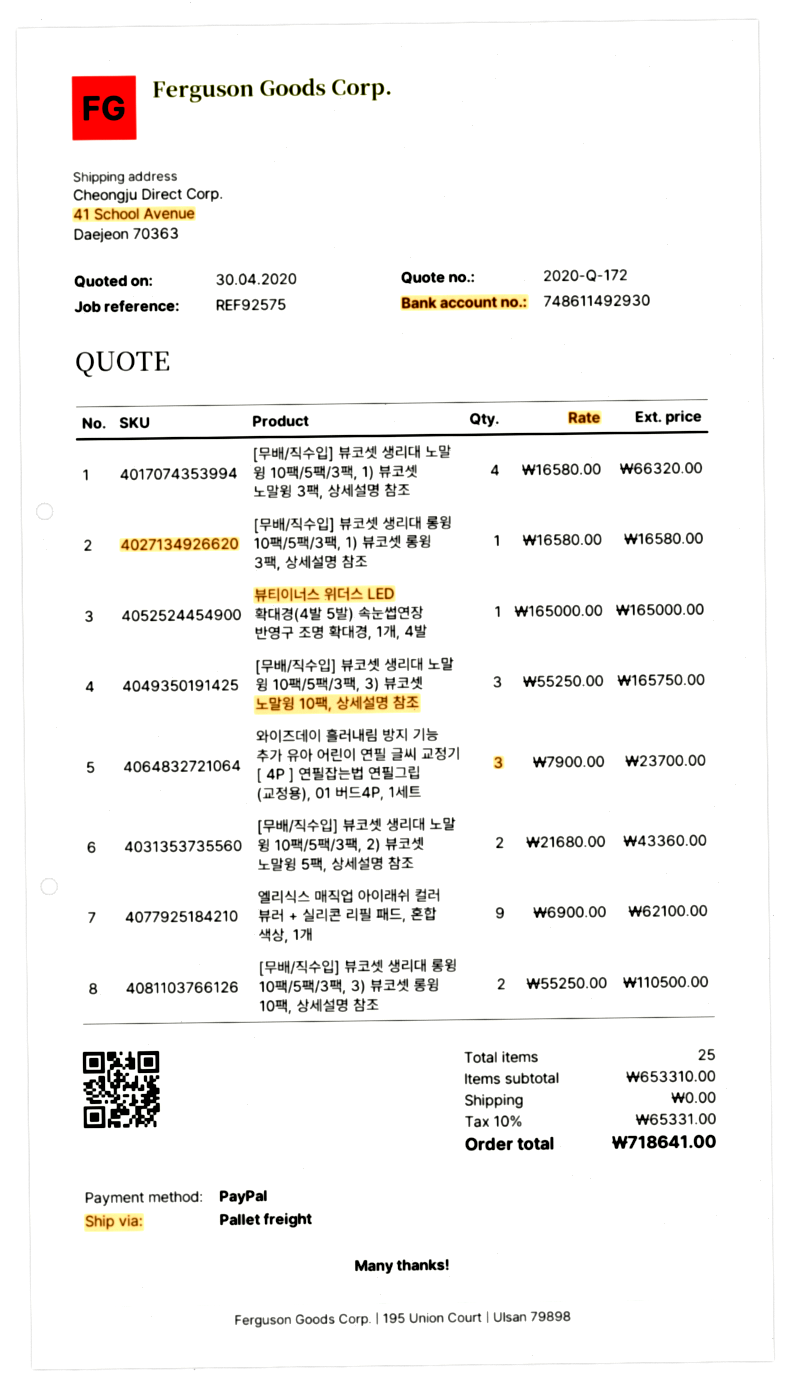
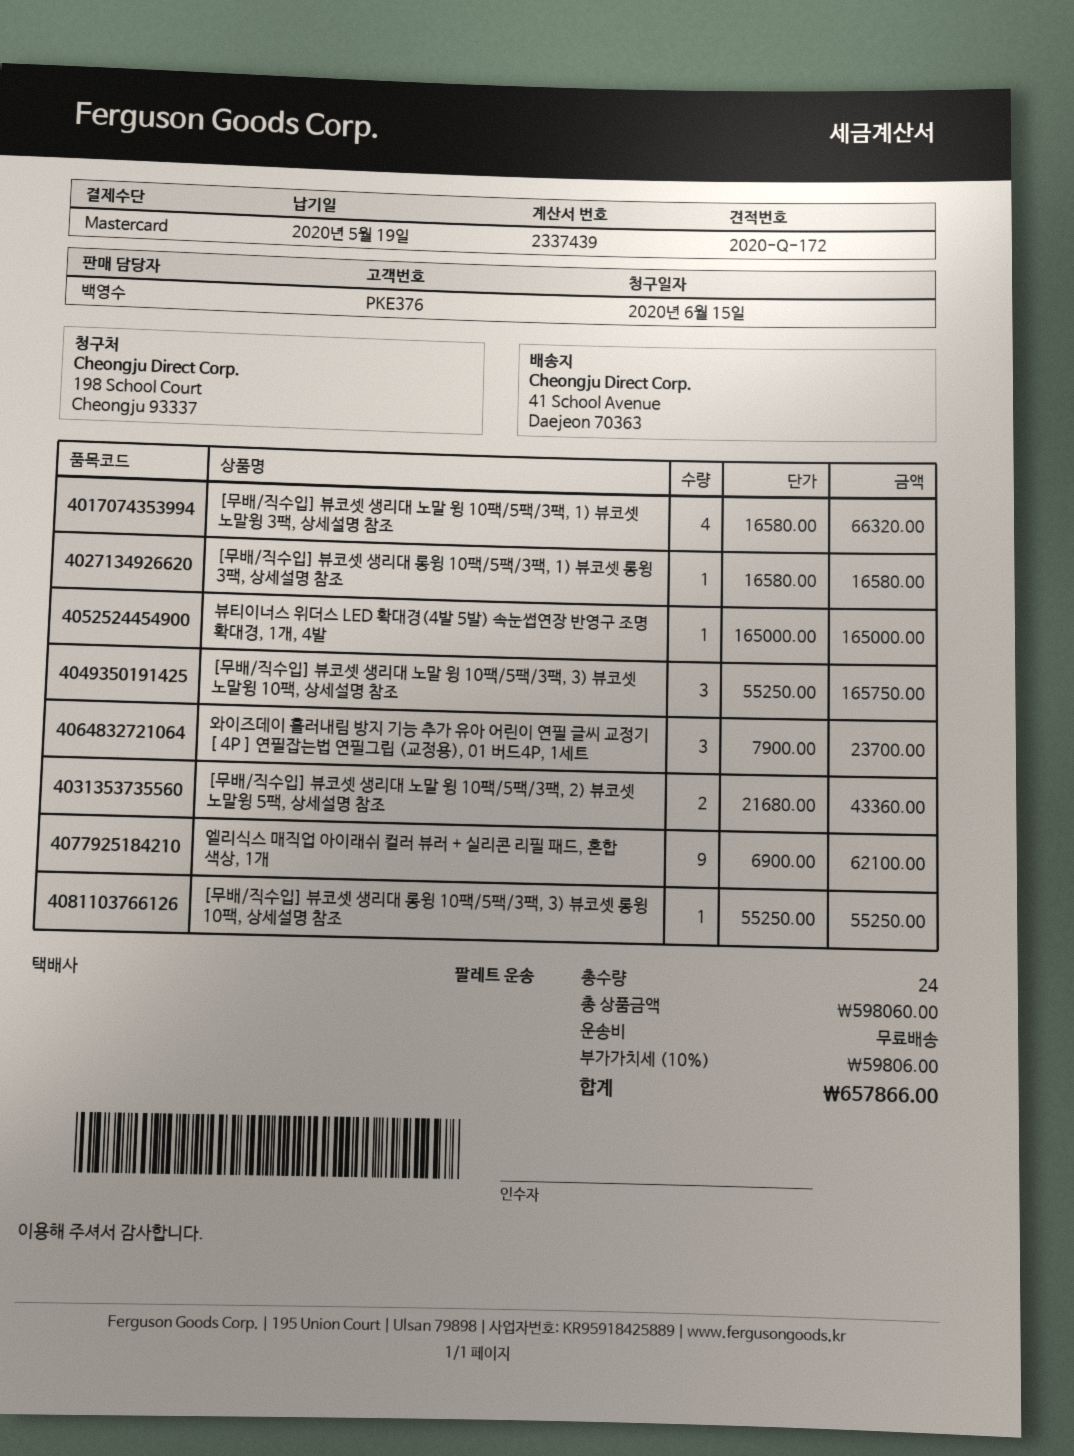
payment method: PayPal -> Mastercard
[무배/직수입] 뷰코셋 생리대 롱윙 10팩/5팩/3팩, 3) 뷰코셋 롱윙 10팩, 상세설명 참조: 2 x 55250.00 = 110500.00 -> 1 x 55250.00 = 55250.00
total quantity: 25 -> 24
subtotal: 653310.00 -> 598060.00
tax: 10% = 65331.00 -> 10% = 59806.00
total: 718641.00 -> 657866.00

